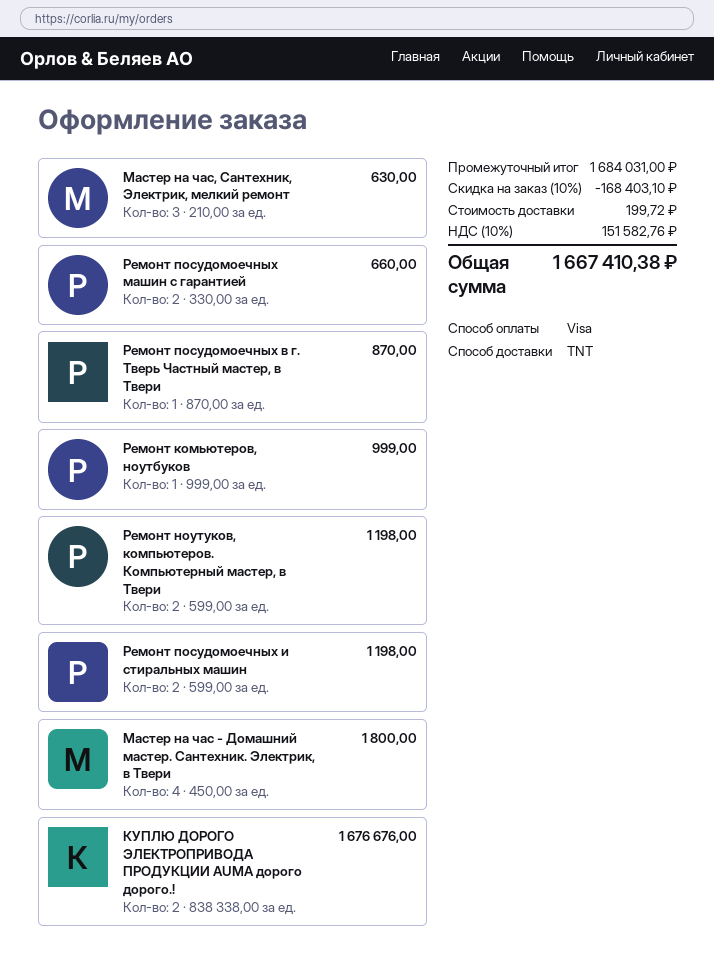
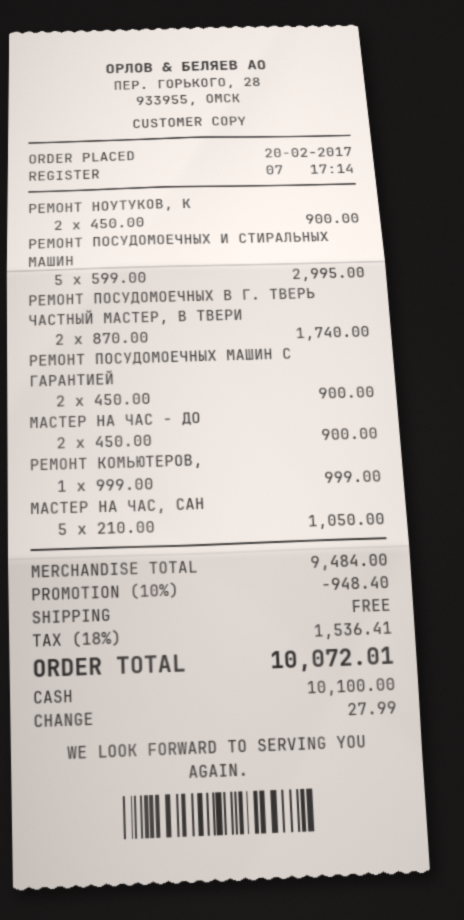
payment method: Visa -> cash
Мастер на час, Сантехник, Электрик, мелкий ремонт: 3 x 210.00 = 630.00 -> 5 x 210.00 = 1050.00
Ремонт посудомоечных машин с гарантией: 2 x 330.00 = 660.00 -> 2 x 450.00 = 900.00
Ремонт посудомоечных в г. Тверь Частный мастер, в Твери: 1 x 870.00 = 870.00 -> 2 x 870.00 = 1740.00
Ремонт ноутуков, компьютеров. Компьютерный мастер, в Твери: 2 x 599.00 = 1198.00 -> 2 x 450.00 = 900.00
Ремонт посудомоечных и стиральных машин: 2 x 599.00 = 1198.00 -> 5 x 599.00 = 2995.00
Мастер на час - Домашний мастер. Сантехник. Электрик, в Твери: 4 x 450.00 = 1800.00 -> 2 x 450.00 = 900.00
КУПЛЮ ДОРОГО ЭЛЕКТРОПРИВОДА ПРОДУКЦИИ AUMA дорого дорого.!: 2 x 838338.00 = 1676676.00 -> none
subtotal: 1684031.00 -> 9484.00
discount: 10% = 168403.10 -> 10% = 948.40
shipping: 199.72 -> 0.00
tax: 10% = 151582.76 -> 18% = 1536.41
total: 1667410.38 -> 10072.01

